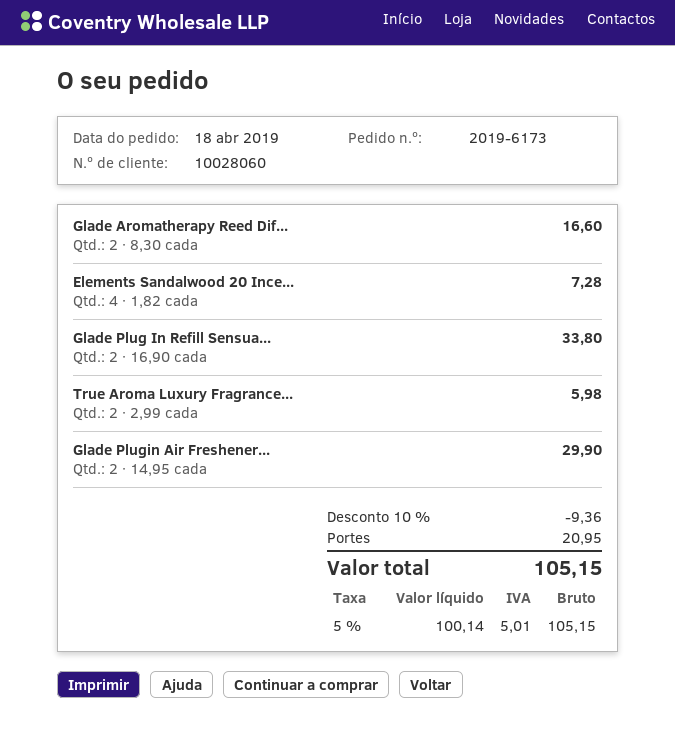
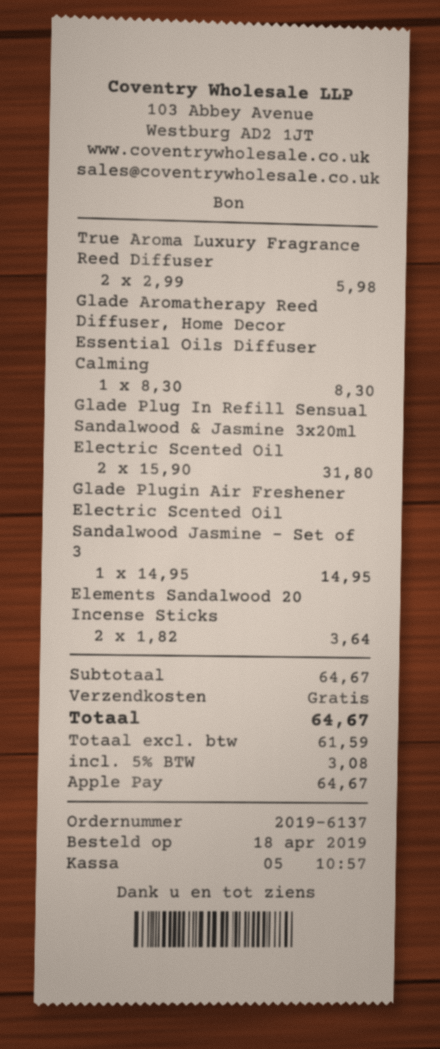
order number: 2019-6173 -> 2019-6137
Glade Aromatherapy Reed Dif...: 2 x 8.30 = 16.60 -> 1 x 8.30 = 8.30
Elements Sandalwood 20 Ince...: 4 x 1.82 = 7.28 -> 2 x 1.82 = 3.64
Glade Plug In Refill Sensua...: 2 x 16.90 = 33.80 -> 2 x 15.90 = 31.80
Glade Plugin Air Freshener...: 2 x 14.95 = 29.90 -> 1 x 14.95 = 14.95
discount: 10% = 9.36 -> none
shipping: 20.95 -> 0.00
net: 100.14 -> 61.59
tax: 5% = 5.01 -> 5% = 3.08
total: 105.15 -> 64.67

